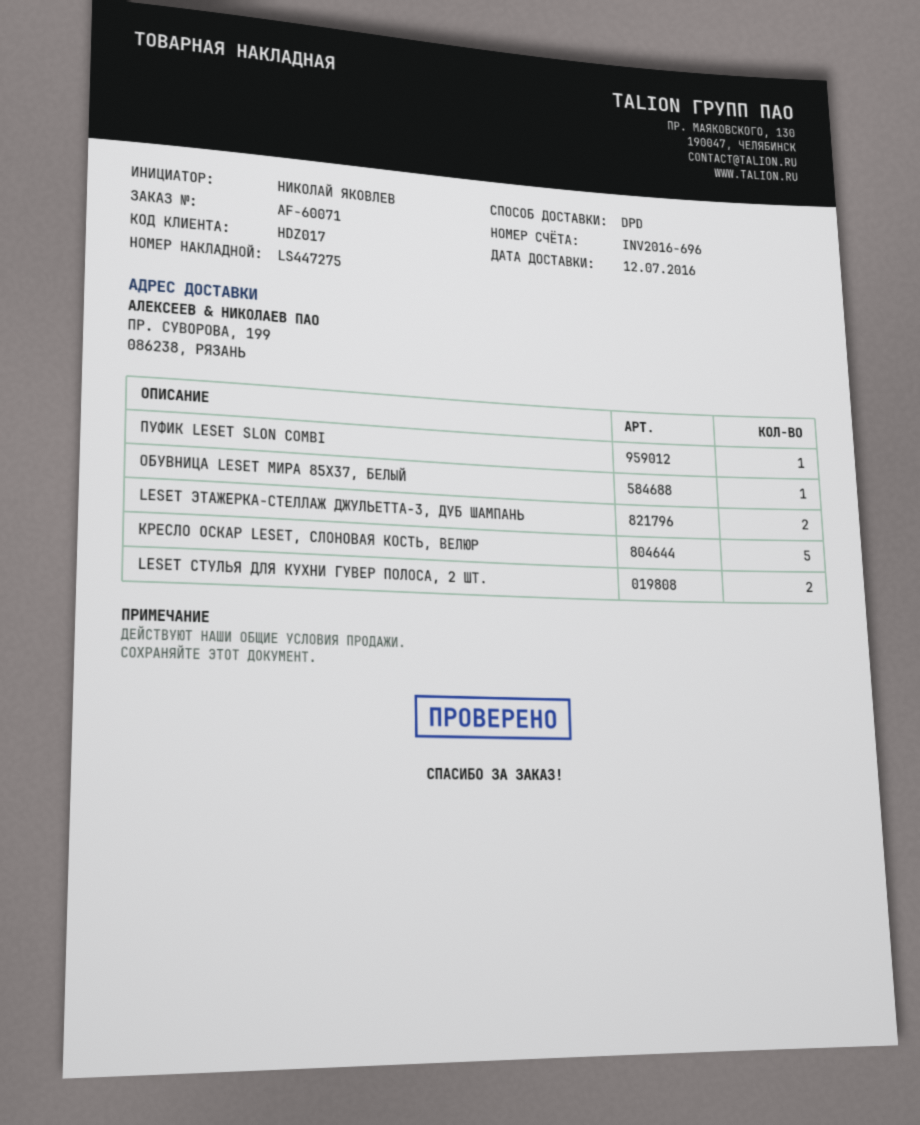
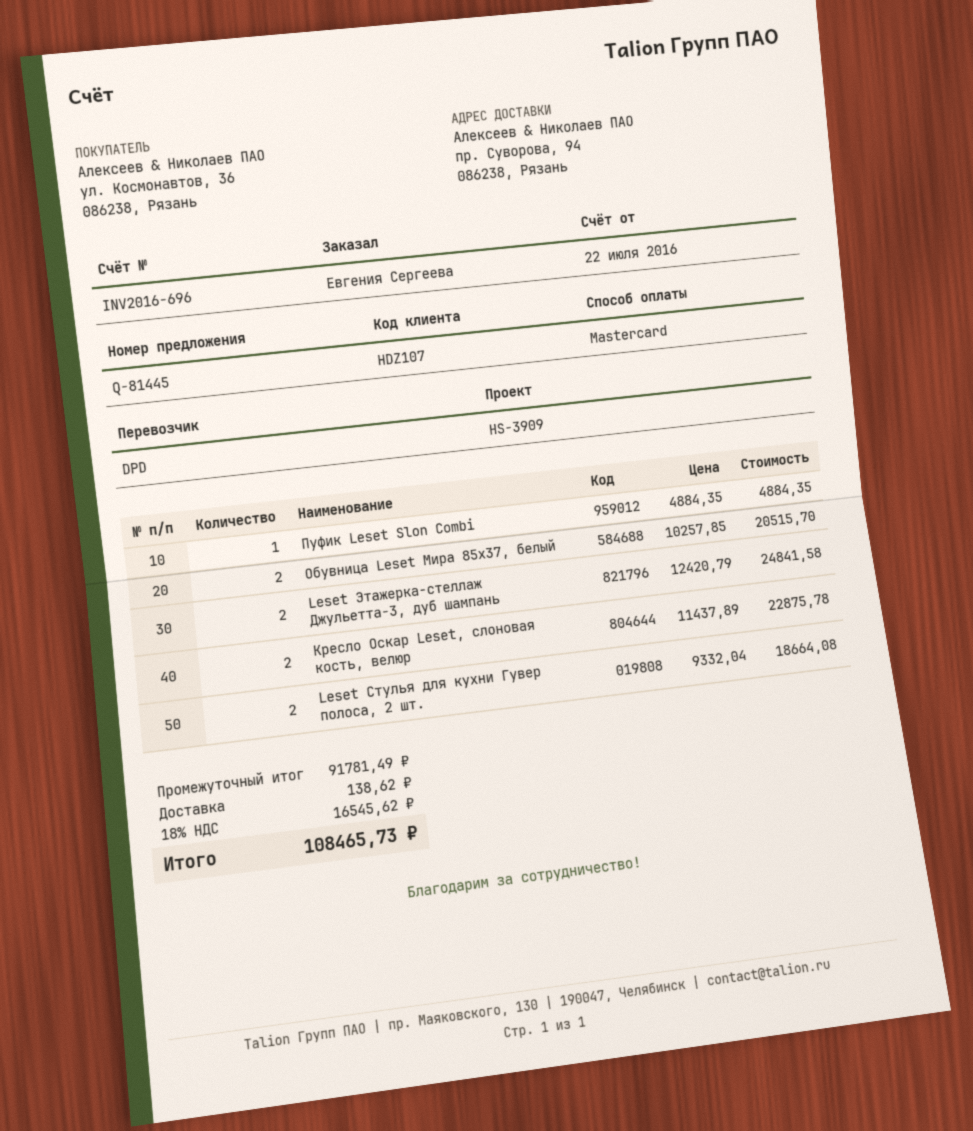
customer number: HDZ017 -> HDZ107
ordered by: НИКОЛАЙ ЯКОВЛЕВ -> Евгения Сергеева
ship to: ПР. СУВОРОВА, 199, 086238, РЯЗАНЬ -> пр. Суворова, 94, 086238, Рязань
ОБУВНИЦА LESET МИРА 85Х37, БЕЛЫЙ: 1 -> 2
КРЕСЛО ОСКАР LESET, СЛОНОВАЯ КОСТЬ, ВЕЛЮР: 5 -> 2

